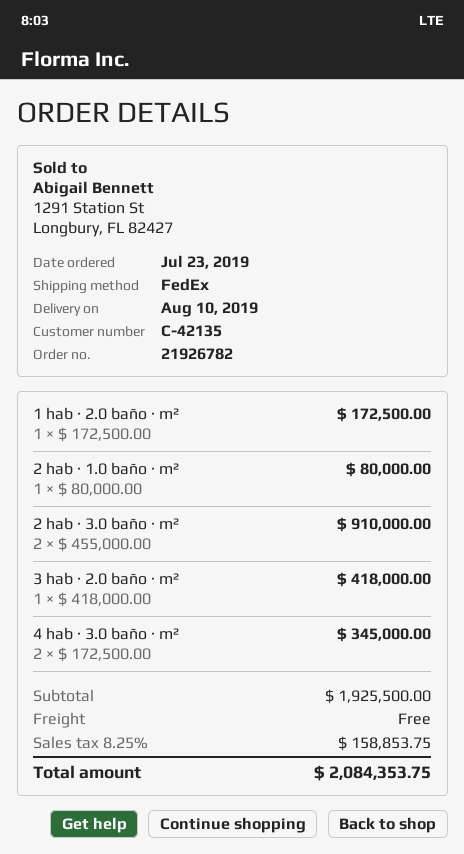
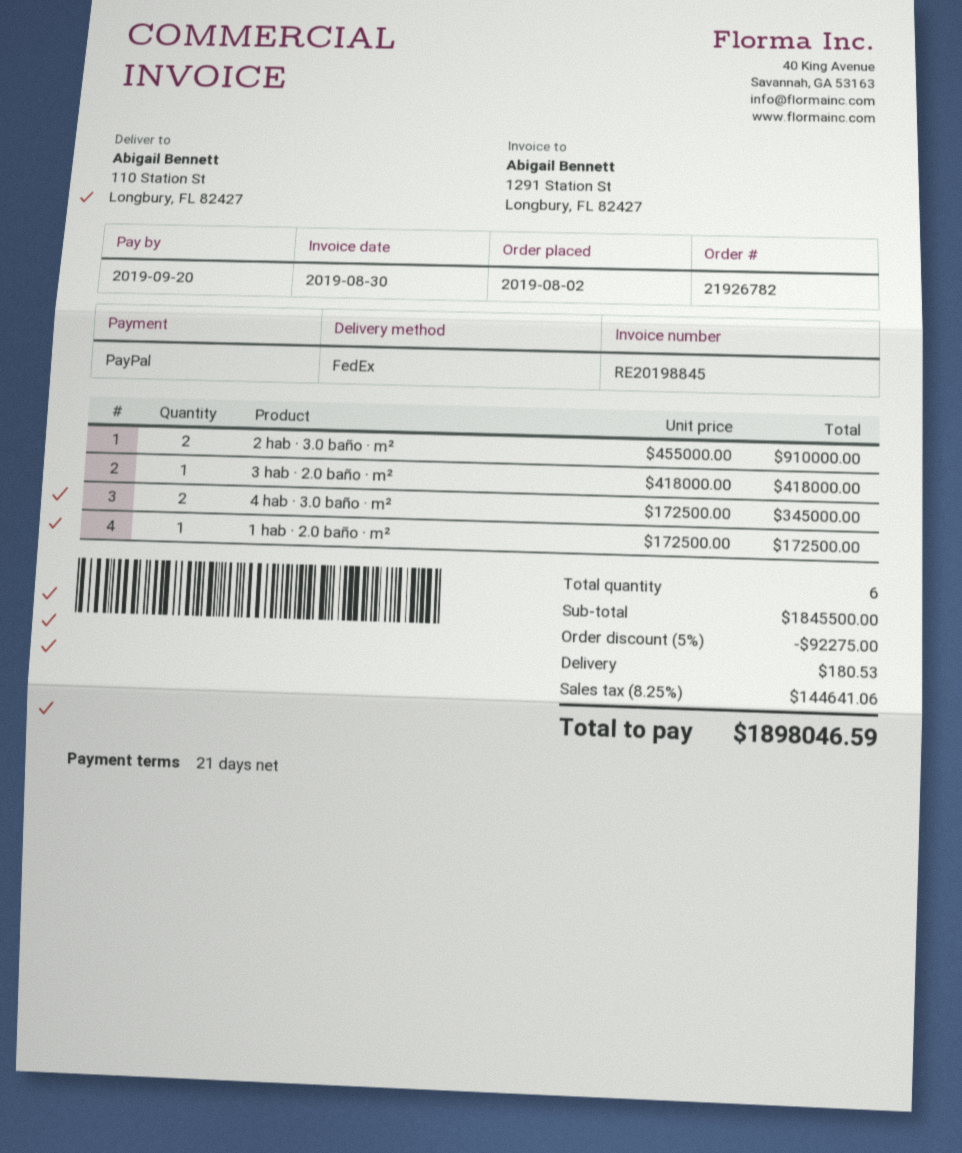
order date: 2019-07-23 -> 2019-08-02
2 hab · 1.0 baño · m²: 1 x 80000.00 = 80000.00 -> none
subtotal: 1925500.00 -> 1845500.00
discount: none -> 5% = 92275.00
shipping: 0.00 -> 180.53
tax: 8.25% = 158853.75 -> 8.25% = 144641.06
total: 2084353.75 -> 1898046.59

